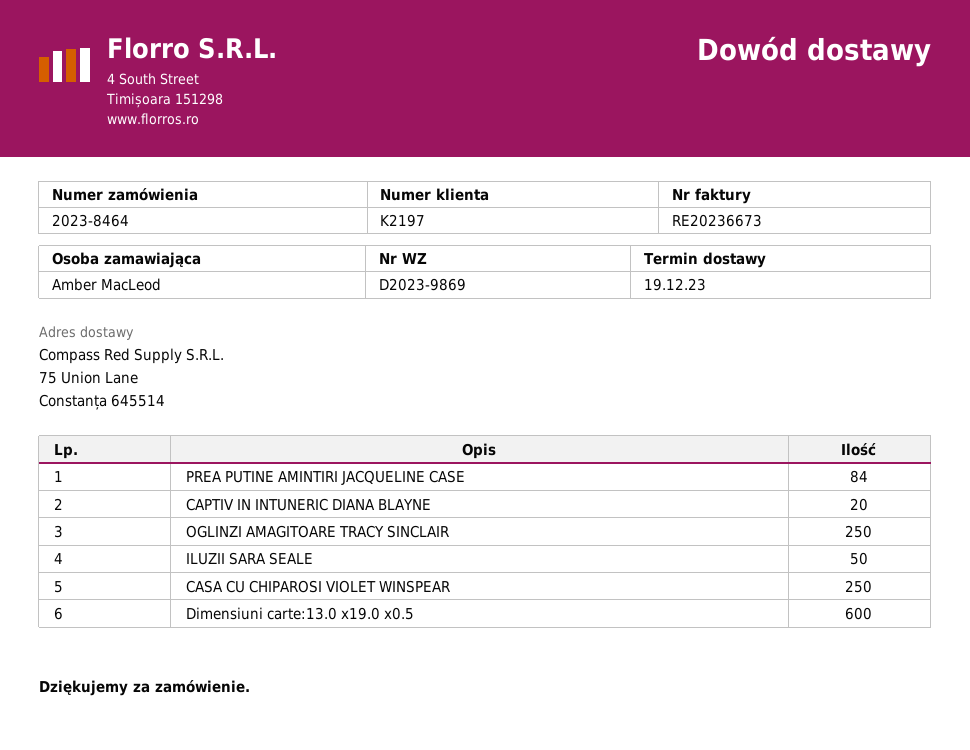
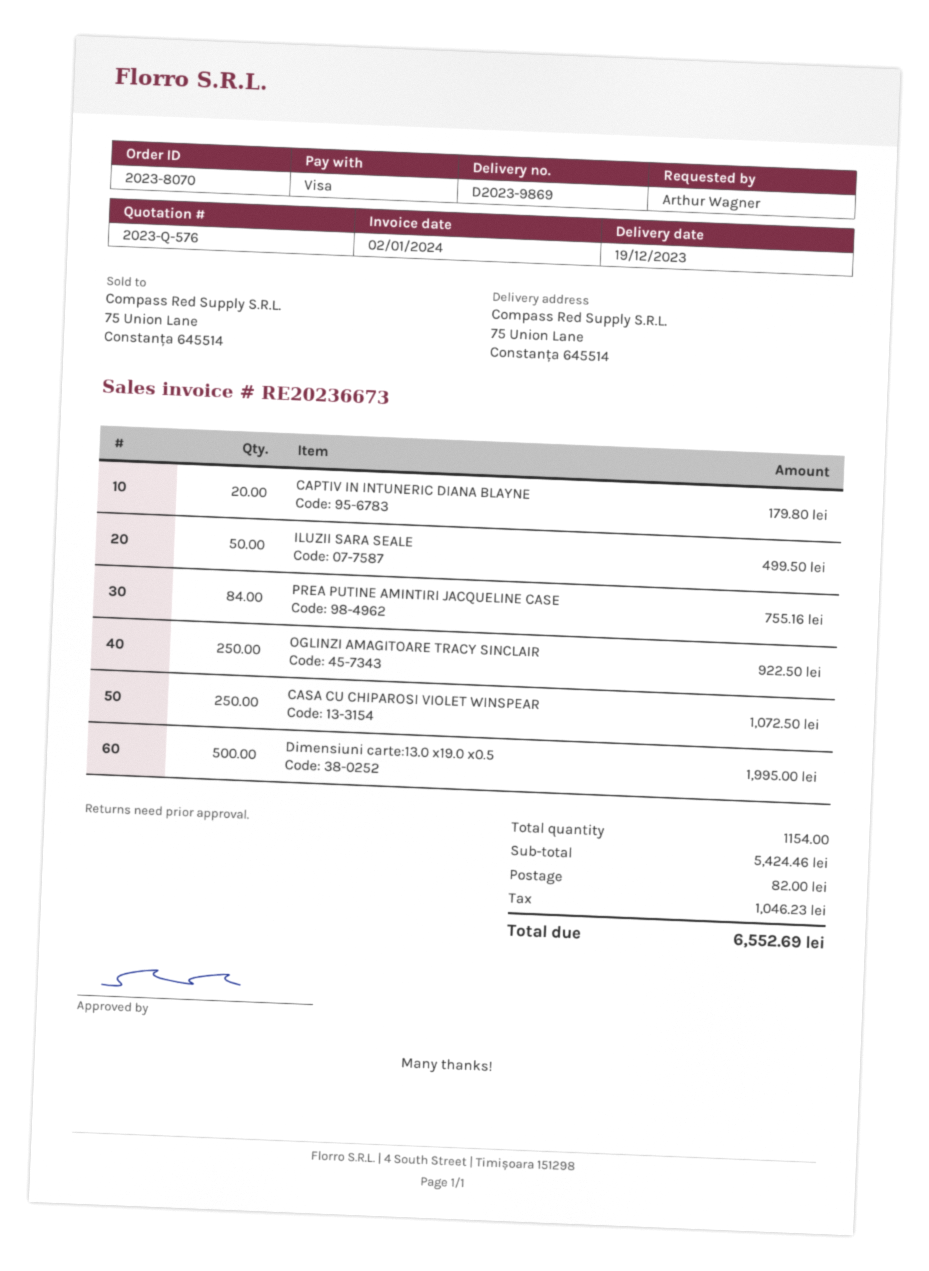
order number: 2023-8464 -> 2023-8070
ordered by: Amber MacLeod -> Arthur Wagner
Dimensiuni carte:13.0 x19.0 x0.5: 600 -> 500

